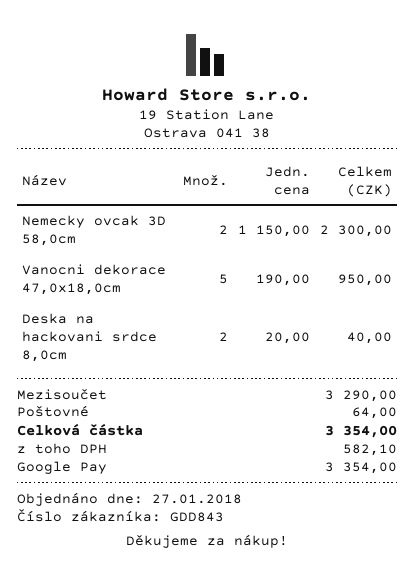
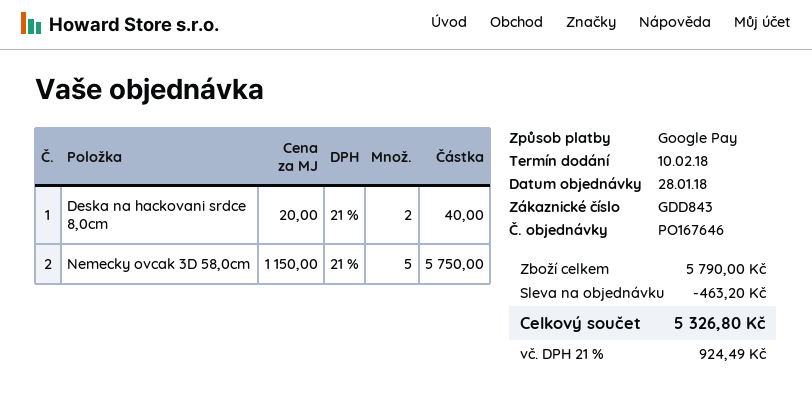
order date: 2018-01-27 -> 2018-01-28
Nemecky ovcak 3D 58,0cm: 2 x 1150.00 = 2300.00 -> 5 x 1150.00 = 5750.00
Vanocni dekorace 47,0x18,0cm: 5 x 190.00 = 950.00 -> none
subtotal: 3290.00 -> 5790.00
discount: none -> 463.20
shipping: 64.00 -> none
tax: 582.10 -> 924.49
total: 3354.00 -> 5326.80

